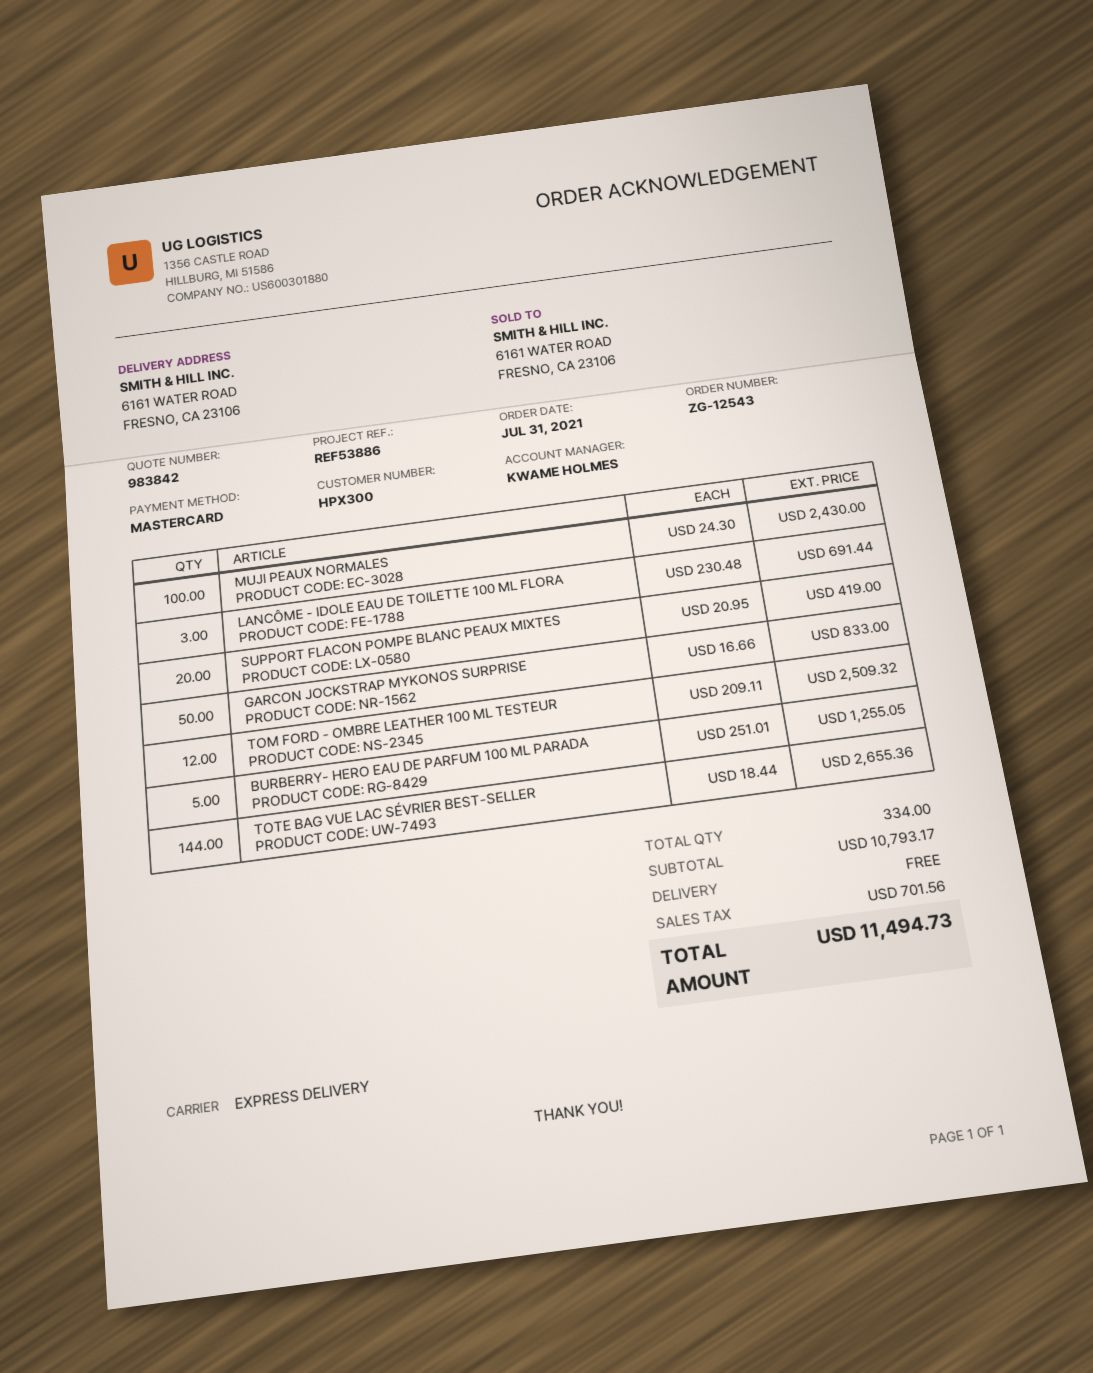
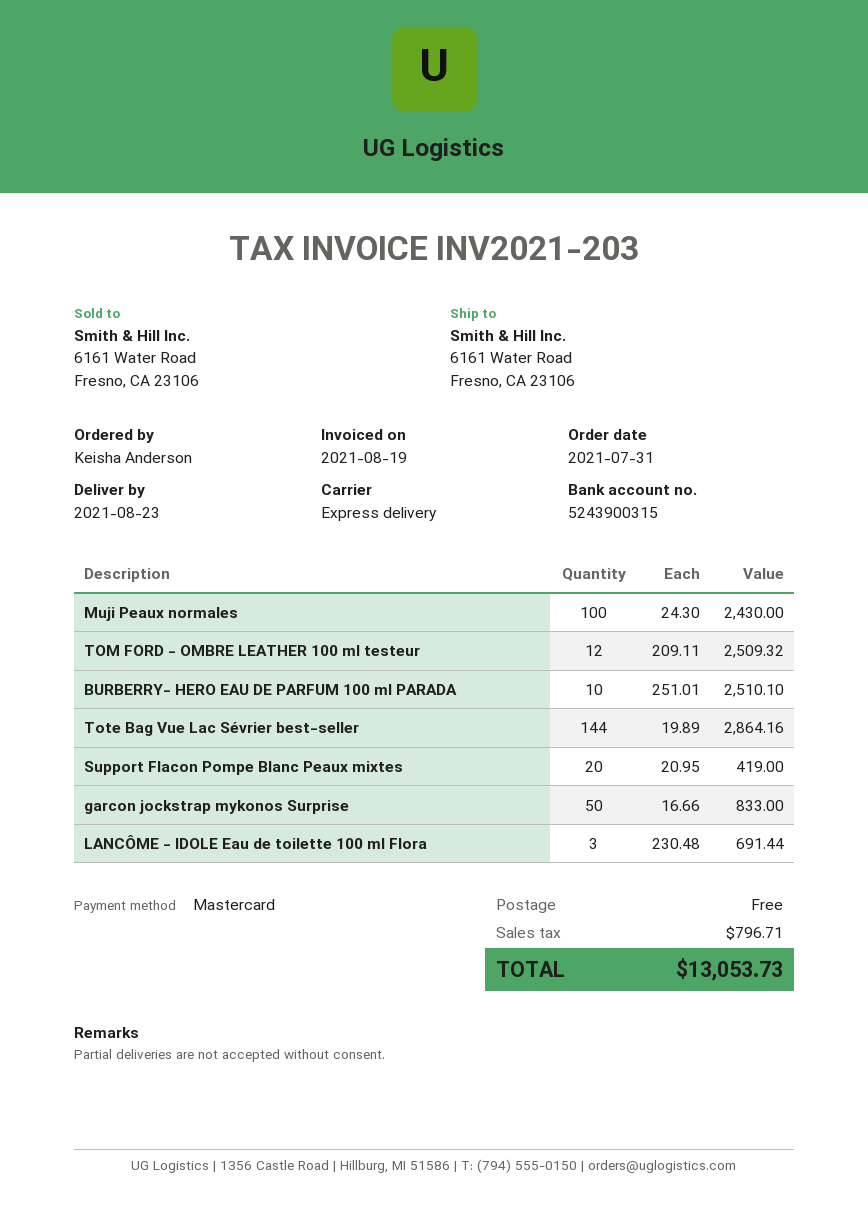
BURBERRY- HERO EAU DE PARFUM 100 ML PARADA: 5 x 251.01 = 1255.05 -> 10 x 251.01 = 2510.10
TOTE BAG VUE LAC SÉVRIER BEST-SELLER: 144 x 18.44 = 2655.36 -> 144 x 19.89 = 2864.16
tax: 701.56 -> 796.71
total: 11494.73 -> 13053.73

